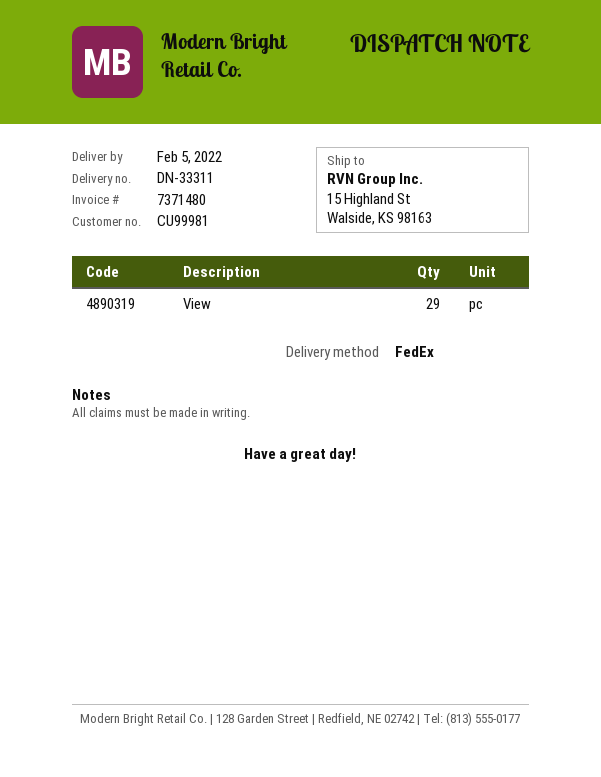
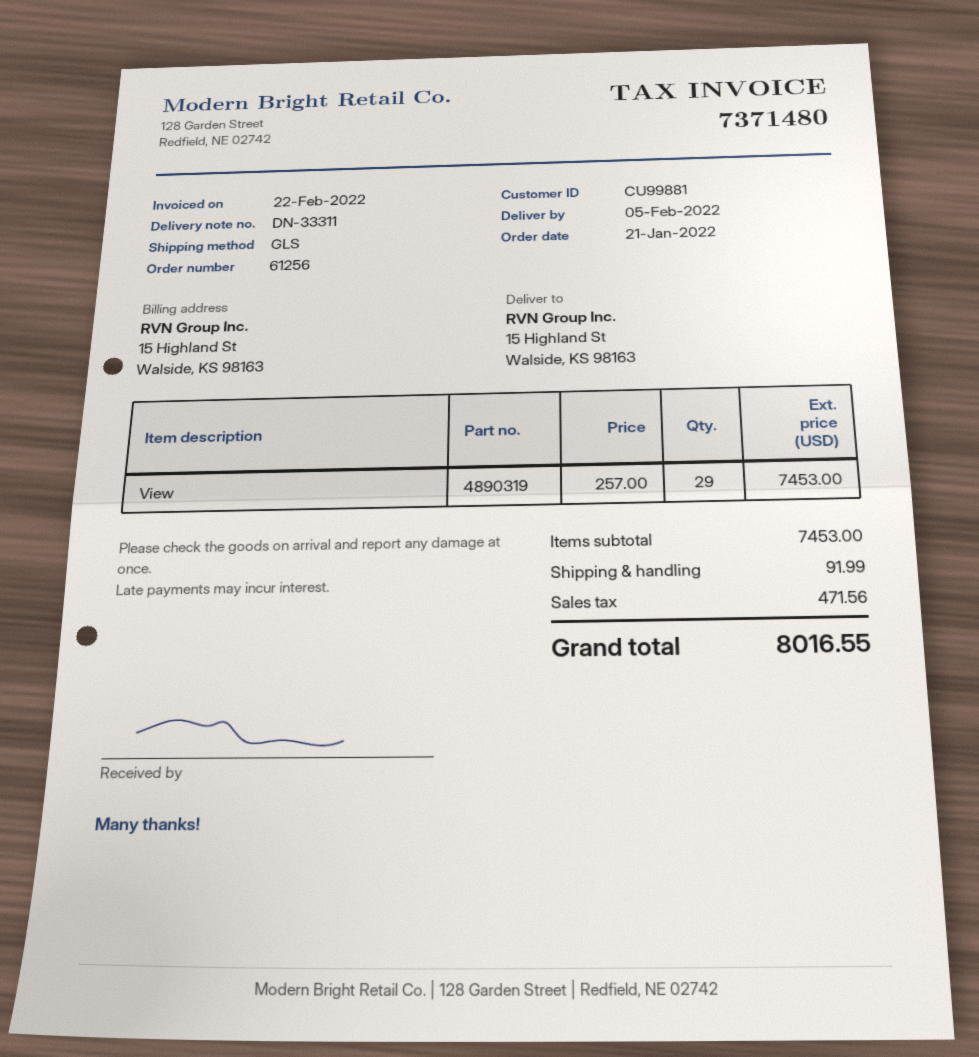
customer number: CU99981 -> CU99881
shipping method: FedEx -> GLS

